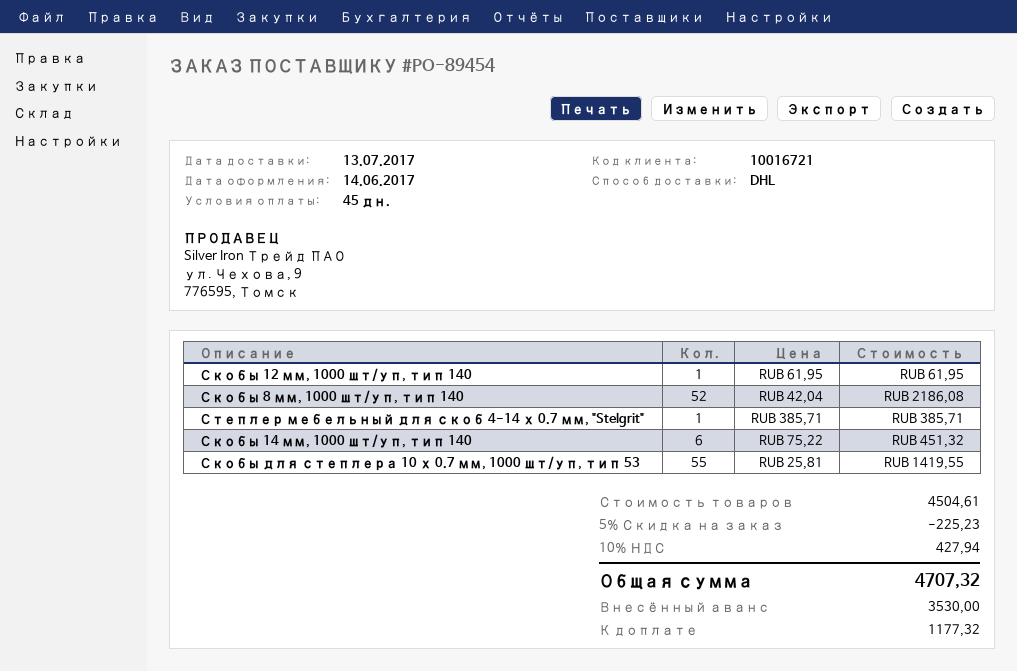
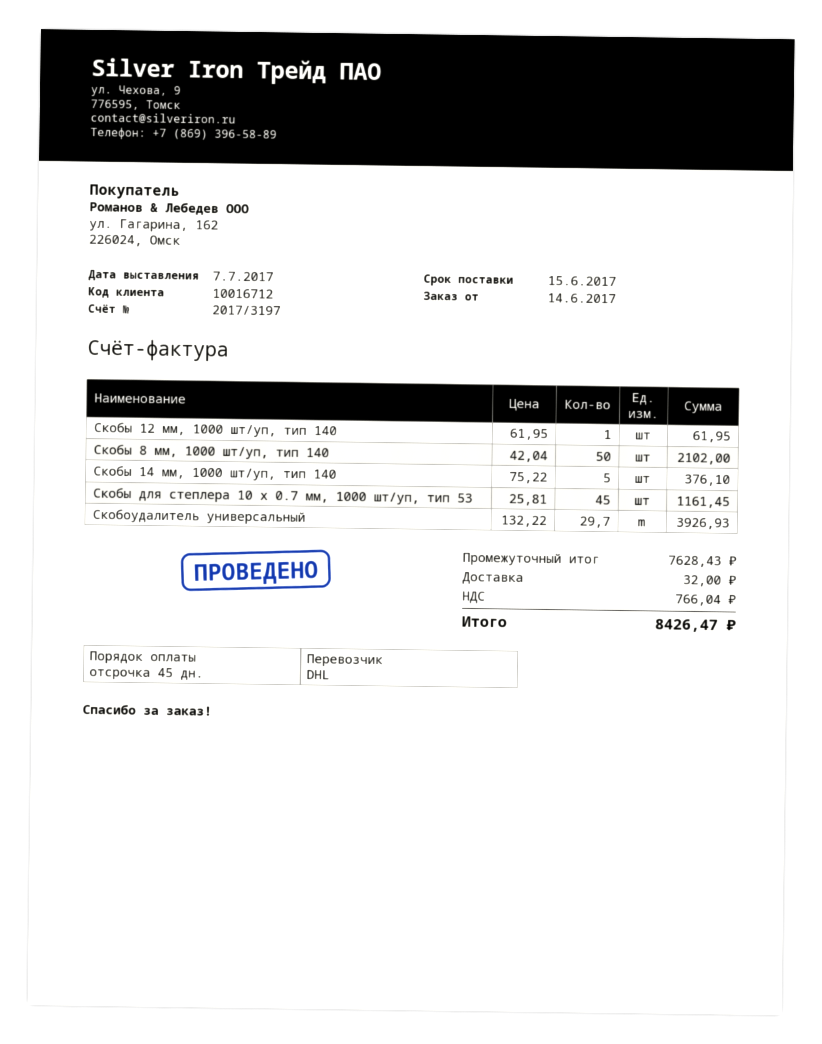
delivery date: 2017-07-13 -> 2017-06-15
customer number: 10016721 -> 10016712
Скобы 8 мм, 1000 шт/уп, тип 140: 52 x 42.04 = 2186.08 -> 50 x 42.04 = 2102.00
Степлер мебельный для скоб 4-14 х 0.7 мм, "Stelgrit": 1 x 385.71 = 385.71 -> none
Скобы 14 мм, 1000 шт/уп, тип 140: 6 x 75.22 = 451.32 -> 5 x 75.22 = 376.10
Скобы для степлера 10 х 0.7 мм, 1000 шт/уп, тип 53: 55 x 25.81 = 1419.55 -> 45 x 25.81 = 1161.45
Скобоудалитель универсальный: none -> 29.7 x 132.22 = 3926.93
subtotal: 4504.61 -> 7628.43
discount: 5% = 225.23 -> none
shipping: none -> 32.00
tax: 427.94 -> 766.04
total: 4707.32 -> 8426.47

